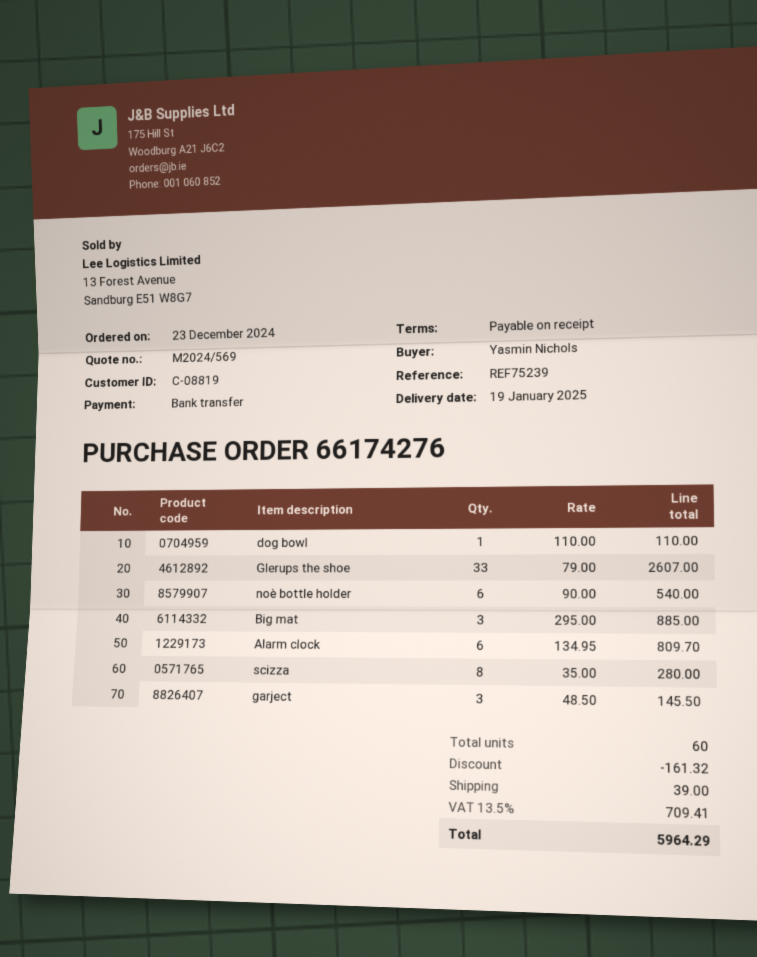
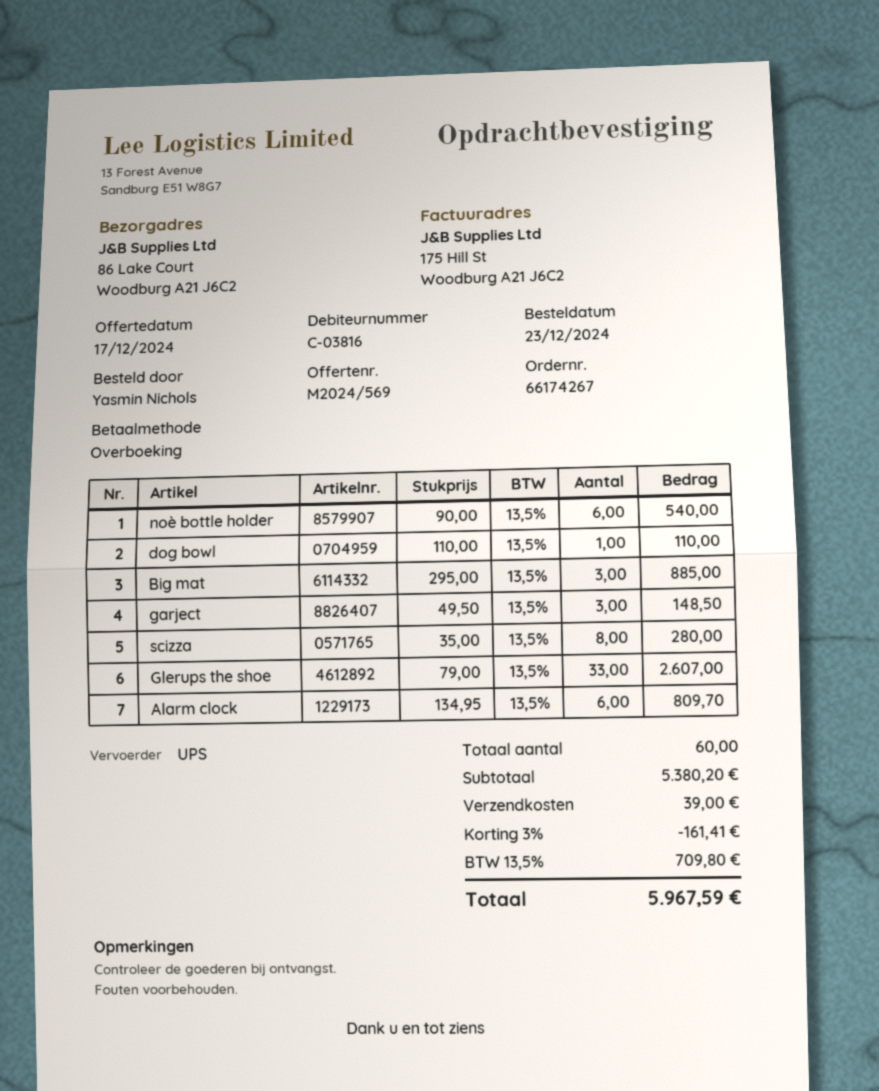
order number: 66174276 -> 66174267
customer number: C-08819 -> C-03816
garject: 3 x 48.50 = 145.50 -> 3 x 49.50 = 148.50
discount: 161.32 -> 161.41
tax: 13.5% = 709.41 -> 13.5% = 709.80
total: 5964.29 -> 5967.59

